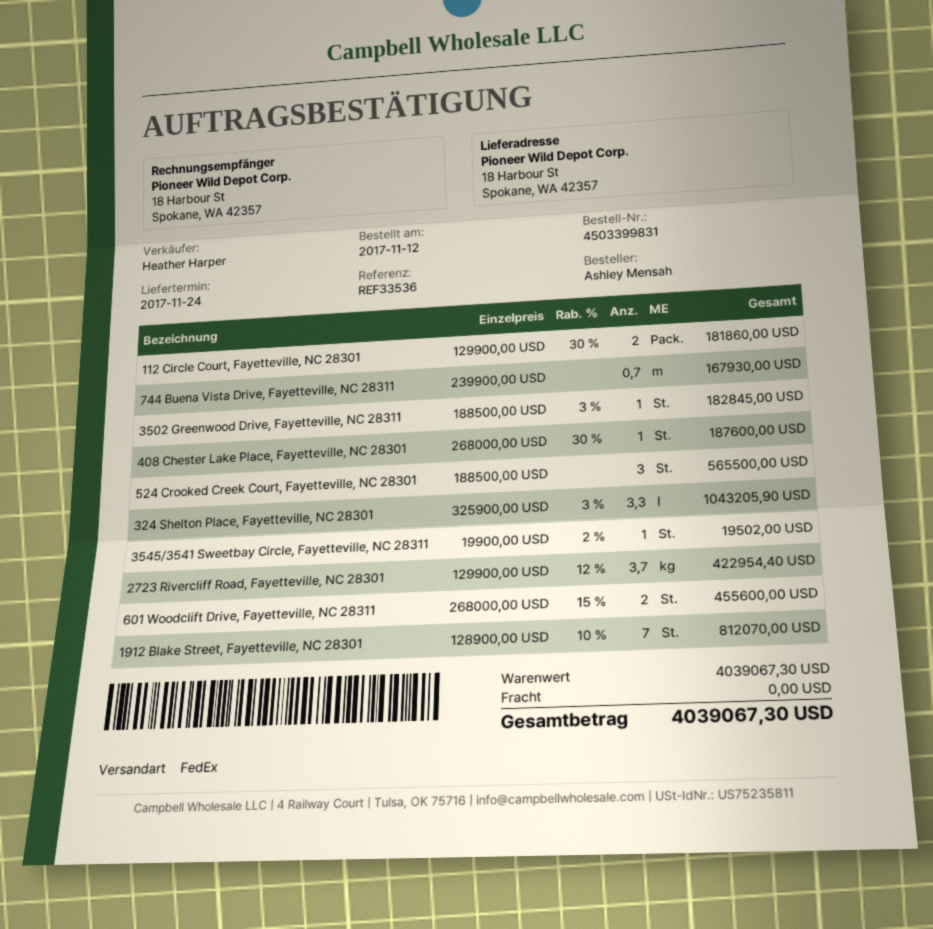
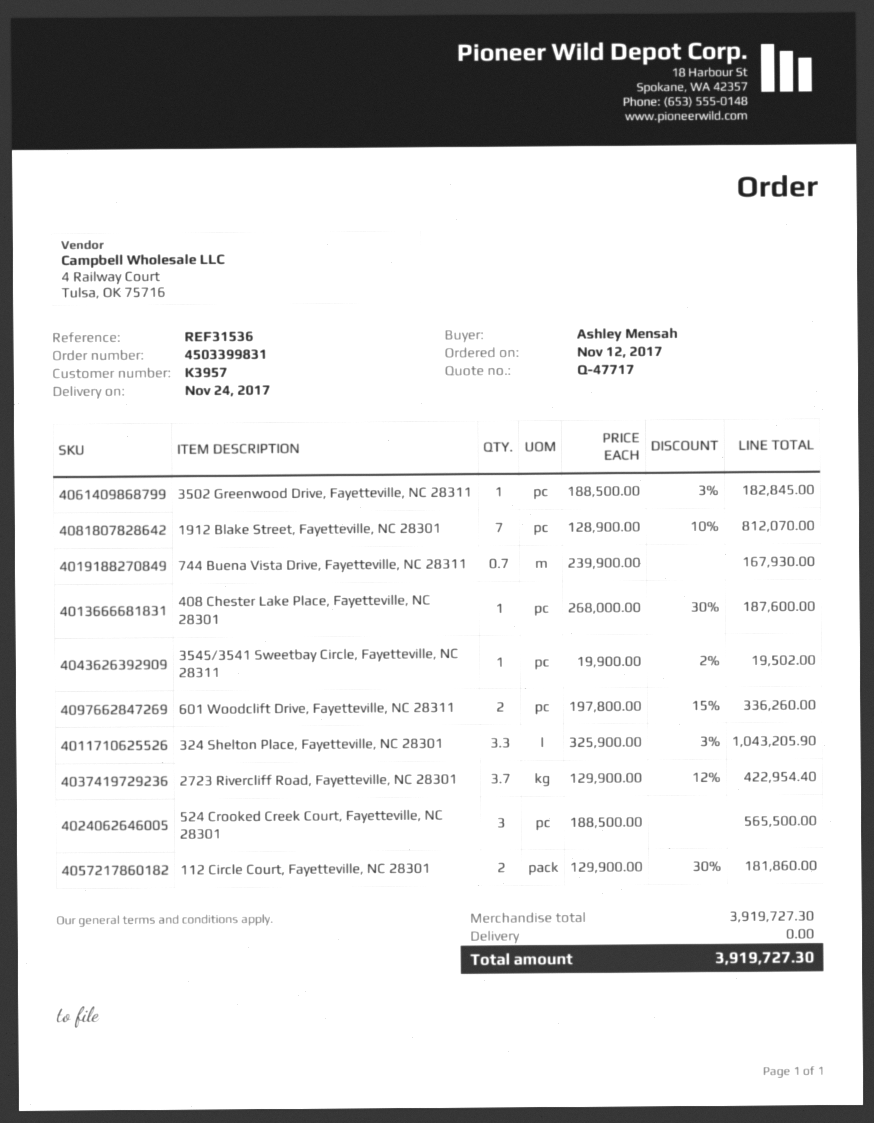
reference: REF33536 -> REF31536
601 Woodclift Drive, Fayetteville, NC 28311: 2 x 268000.00 - 15% = 455600.00 -> 2 x 197800.00 - 15% = 336260.00
subtotal: 4039067.30 -> 3919727.30
total: 4039067.30 -> 3919727.30

